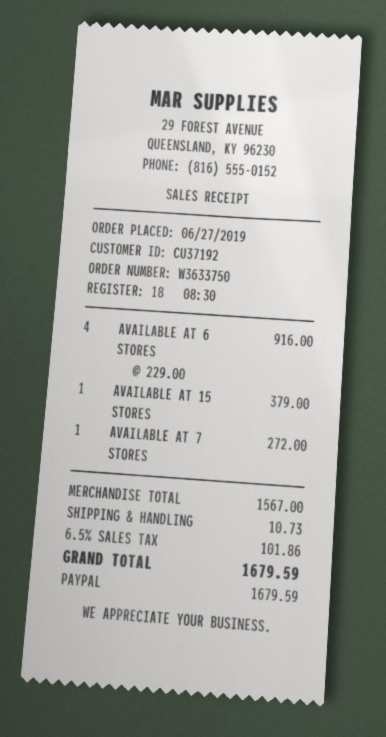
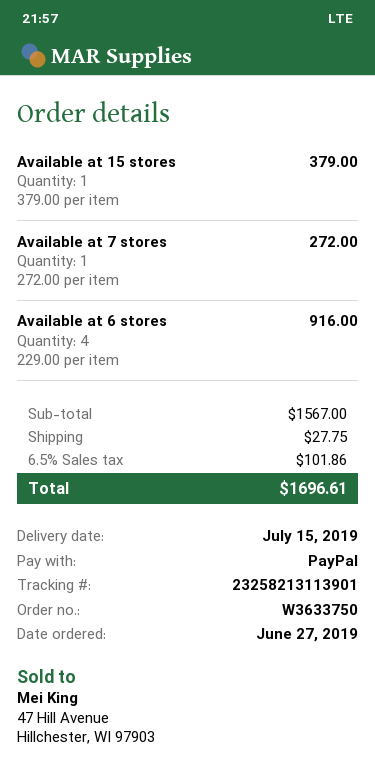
shipping: 10.73 -> 27.75
total: 1679.59 -> 1696.61

